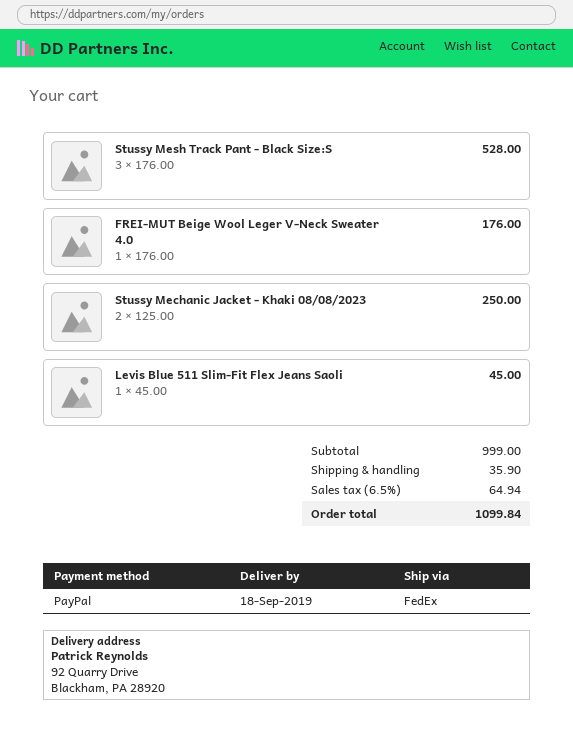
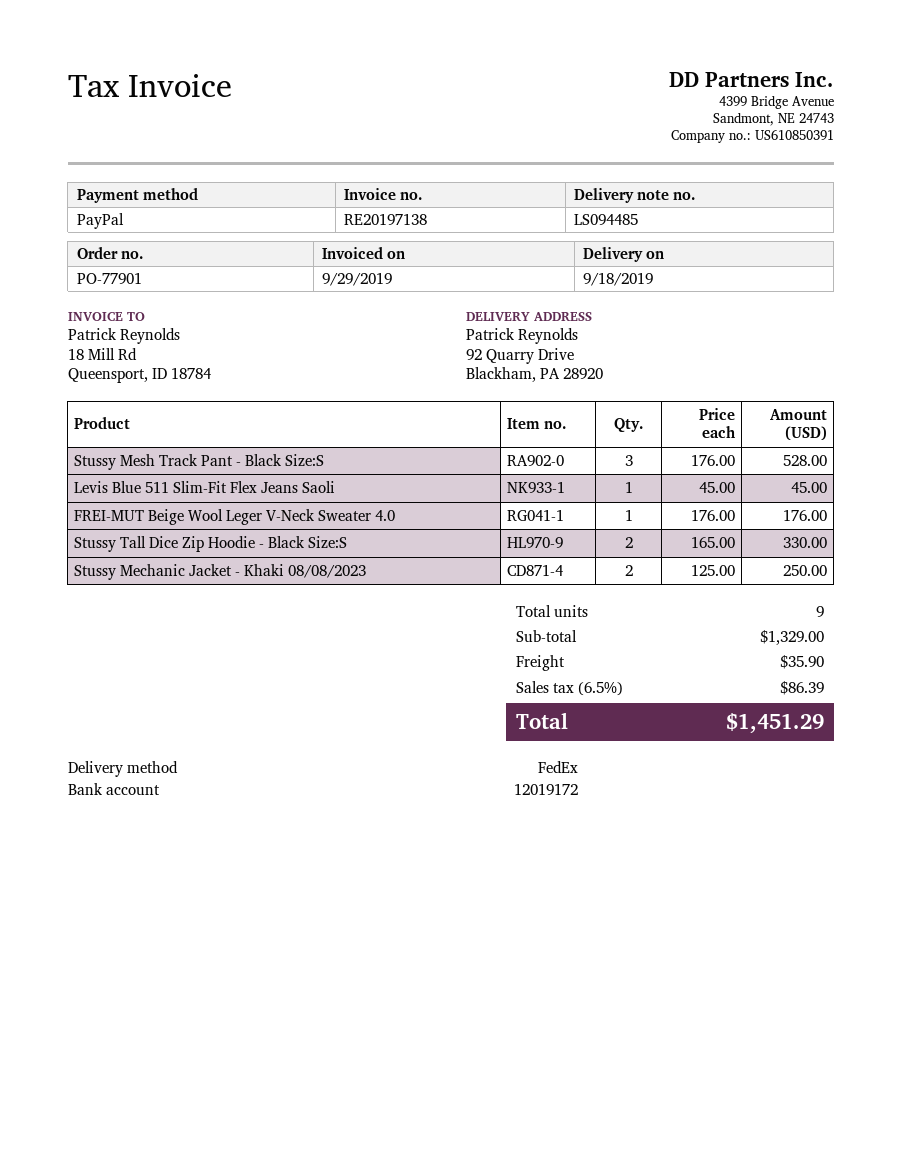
Stussy Tall Dice Zip Hoodie - Black Size:S: none -> 2 x 165.00 = 330.00
subtotal: 999.00 -> 1329.00
tax: 6.5% = 64.94 -> 6.5% = 86.39
total: 1099.84 -> 1451.29

